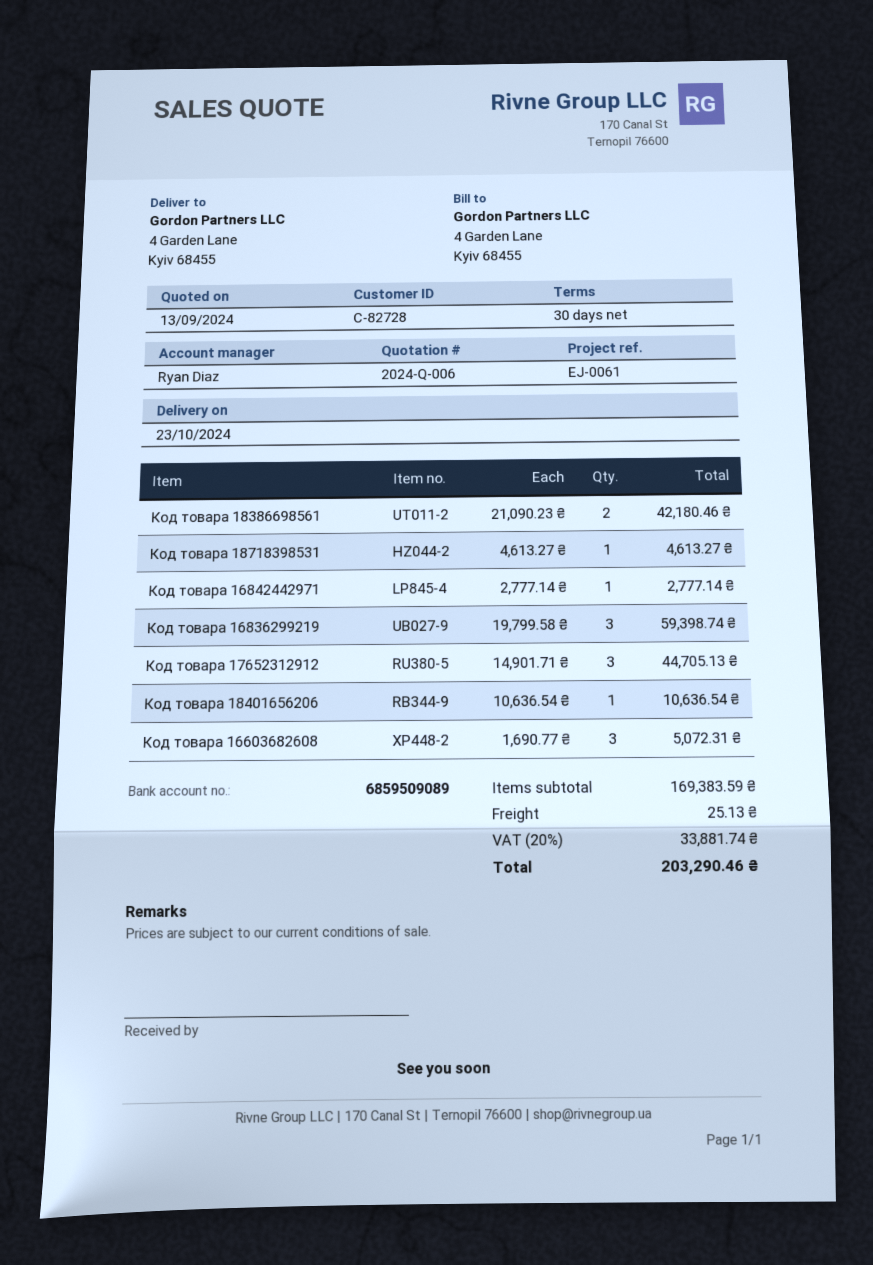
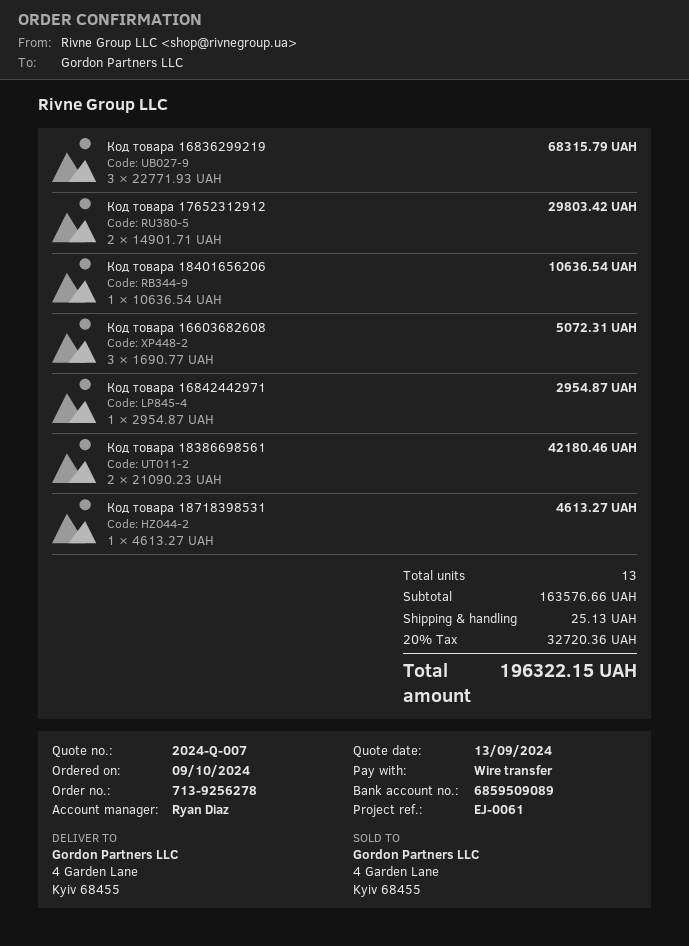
quote number: 2024-Q-006 -> 2024-Q-007
Код товара 16842442971: 1 x 2777.14 = 2777.14 -> 1 x 2954.87 = 2954.87
Код товара 16836299219: 3 x 19799.58 = 59398.74 -> 3 x 22771.93 = 68315.79
Код товара 17652312912: 3 x 14901.71 = 44705.13 -> 2 x 14901.71 = 29803.42
subtotal: 169383.59 -> 163576.66
tax: 20% = 33881.74 -> 20% = 32720.36
total: 203290.46 -> 196322.15

